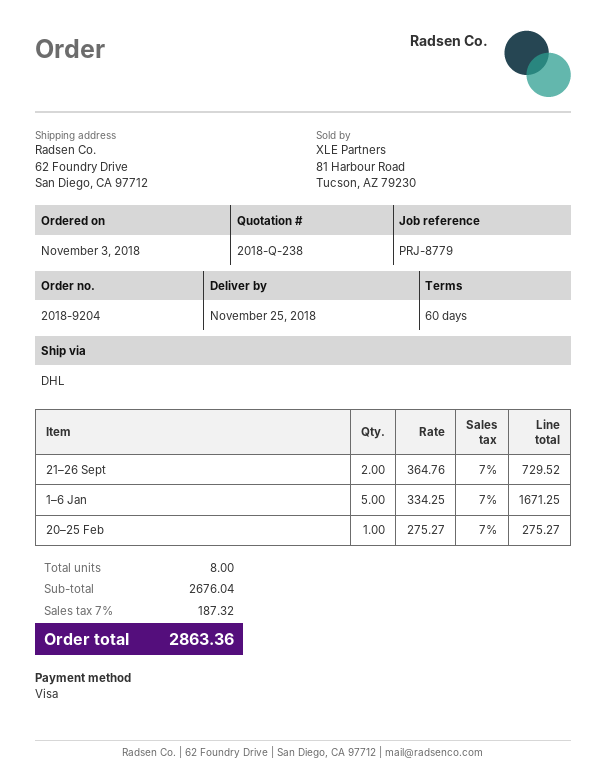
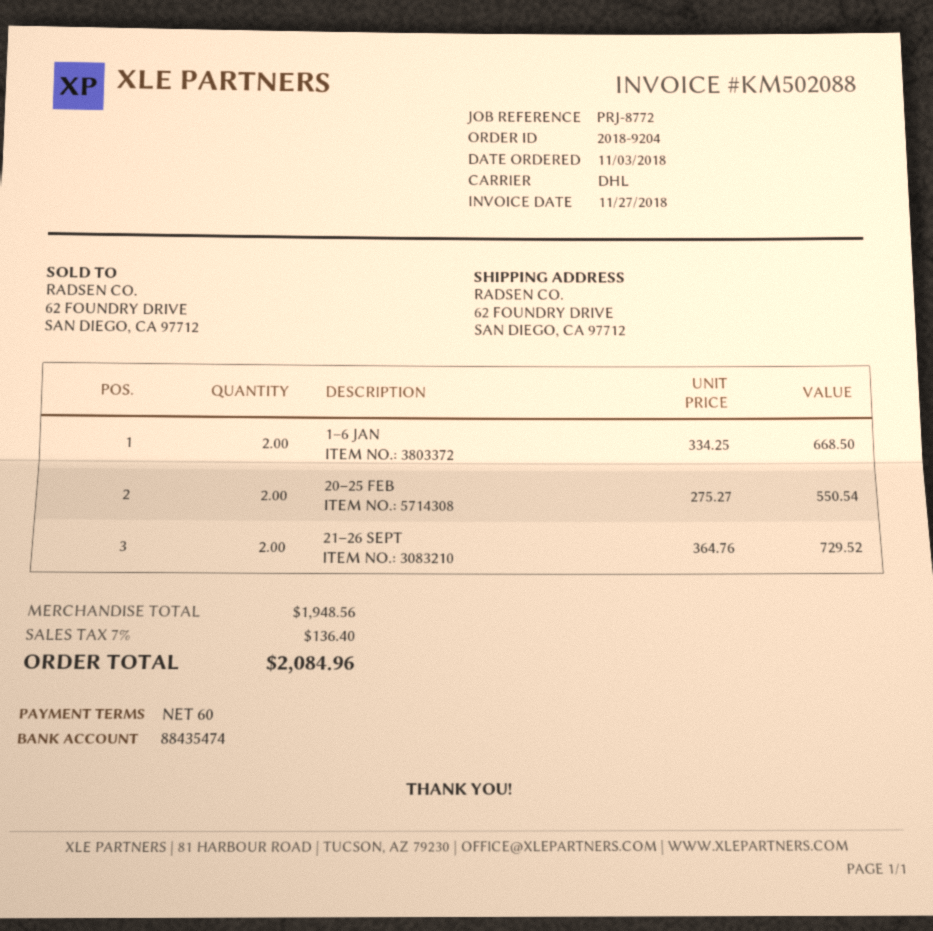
reference: PRJ-8779 -> PRJ-8772
1–6 Jan: 5 x 334.25 = 1671.25 -> 2 x 334.25 = 668.50
20–25 Feb: 1 x 275.27 = 275.27 -> 2 x 275.27 = 550.54
subtotal: 2676.04 -> 1948.56
tax: 7% = 187.32 -> 7% = 136.40
total: 2863.36 -> 2084.96

